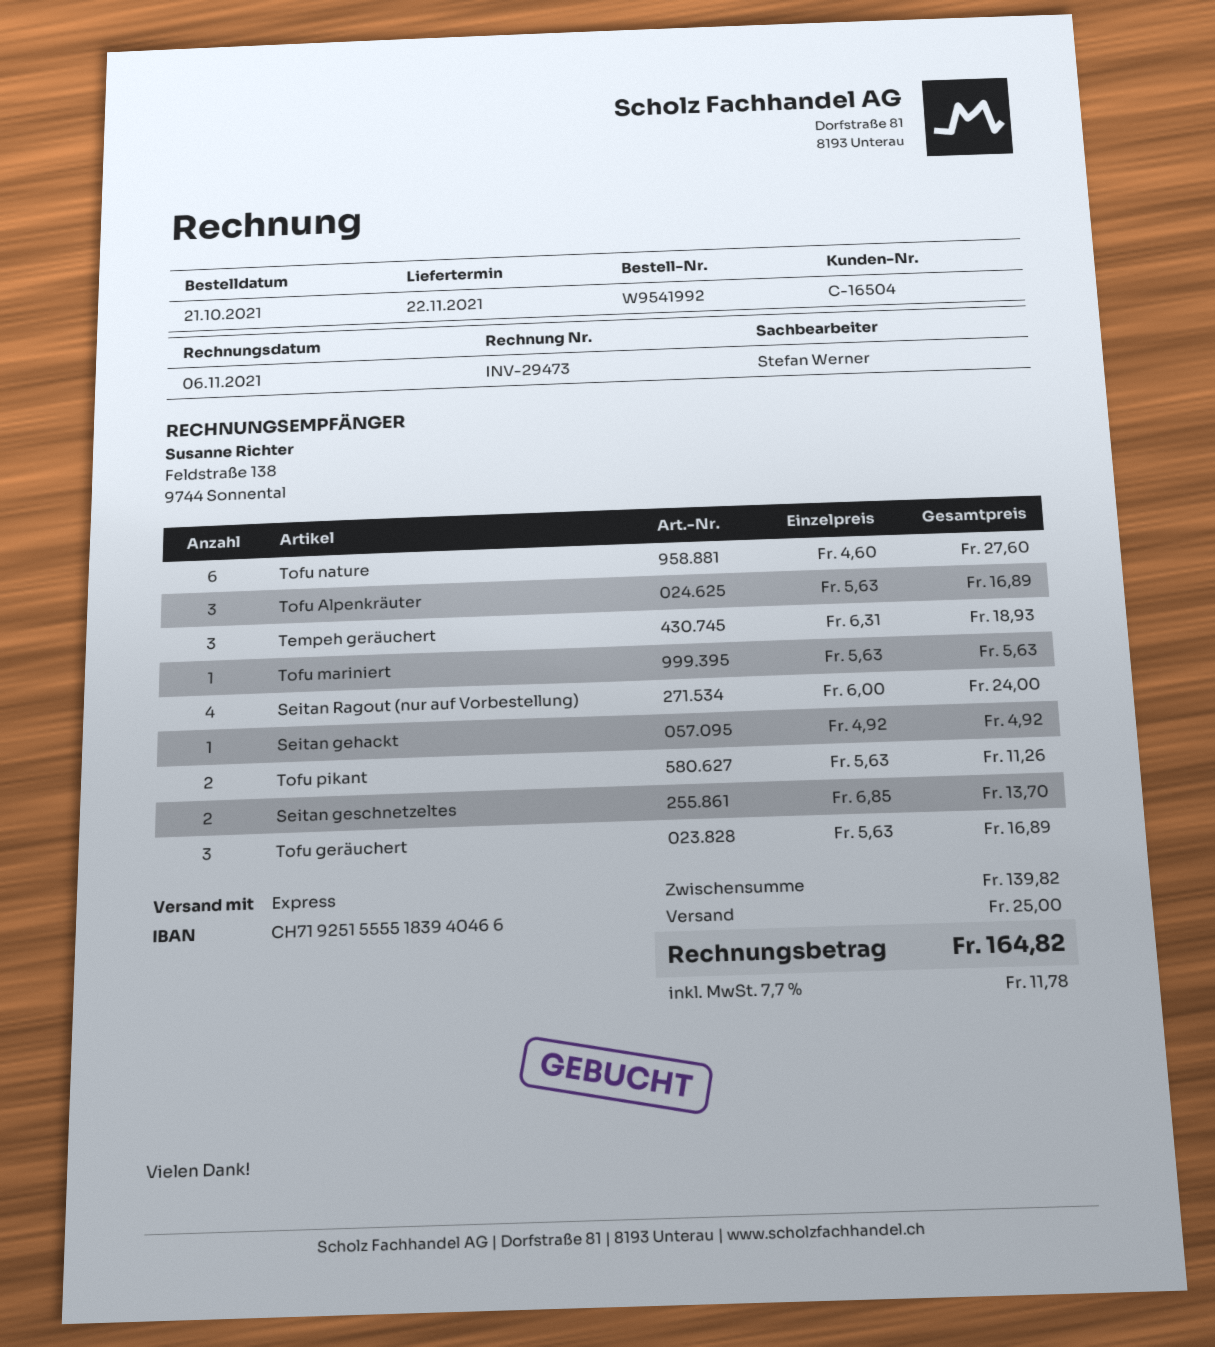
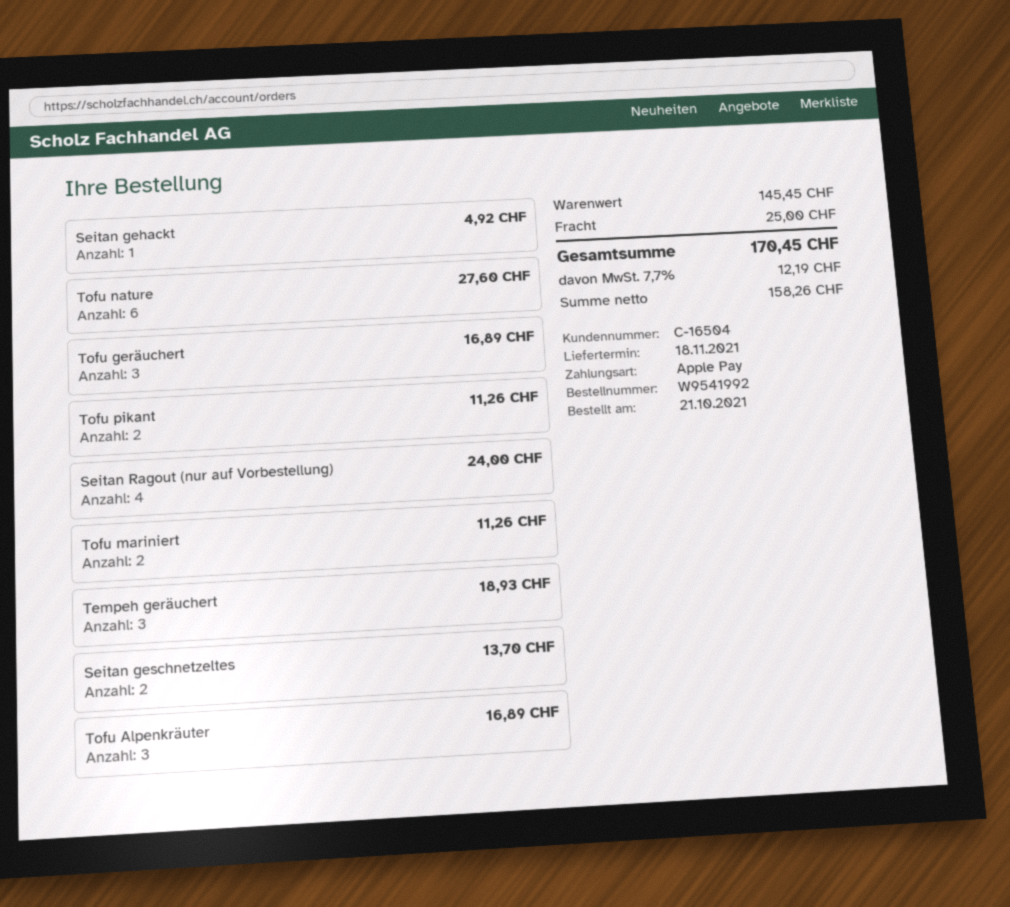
delivery date: 2021-11-22 -> 2021-11-18
Tofu mariniert: 1 for 5.63 -> 2 for 11.26
subtotal: 139.82 -> 145.45
tax: 7.7% = 11.78 -> 7.7% = 12.19
total: 164.82 -> 170.45

